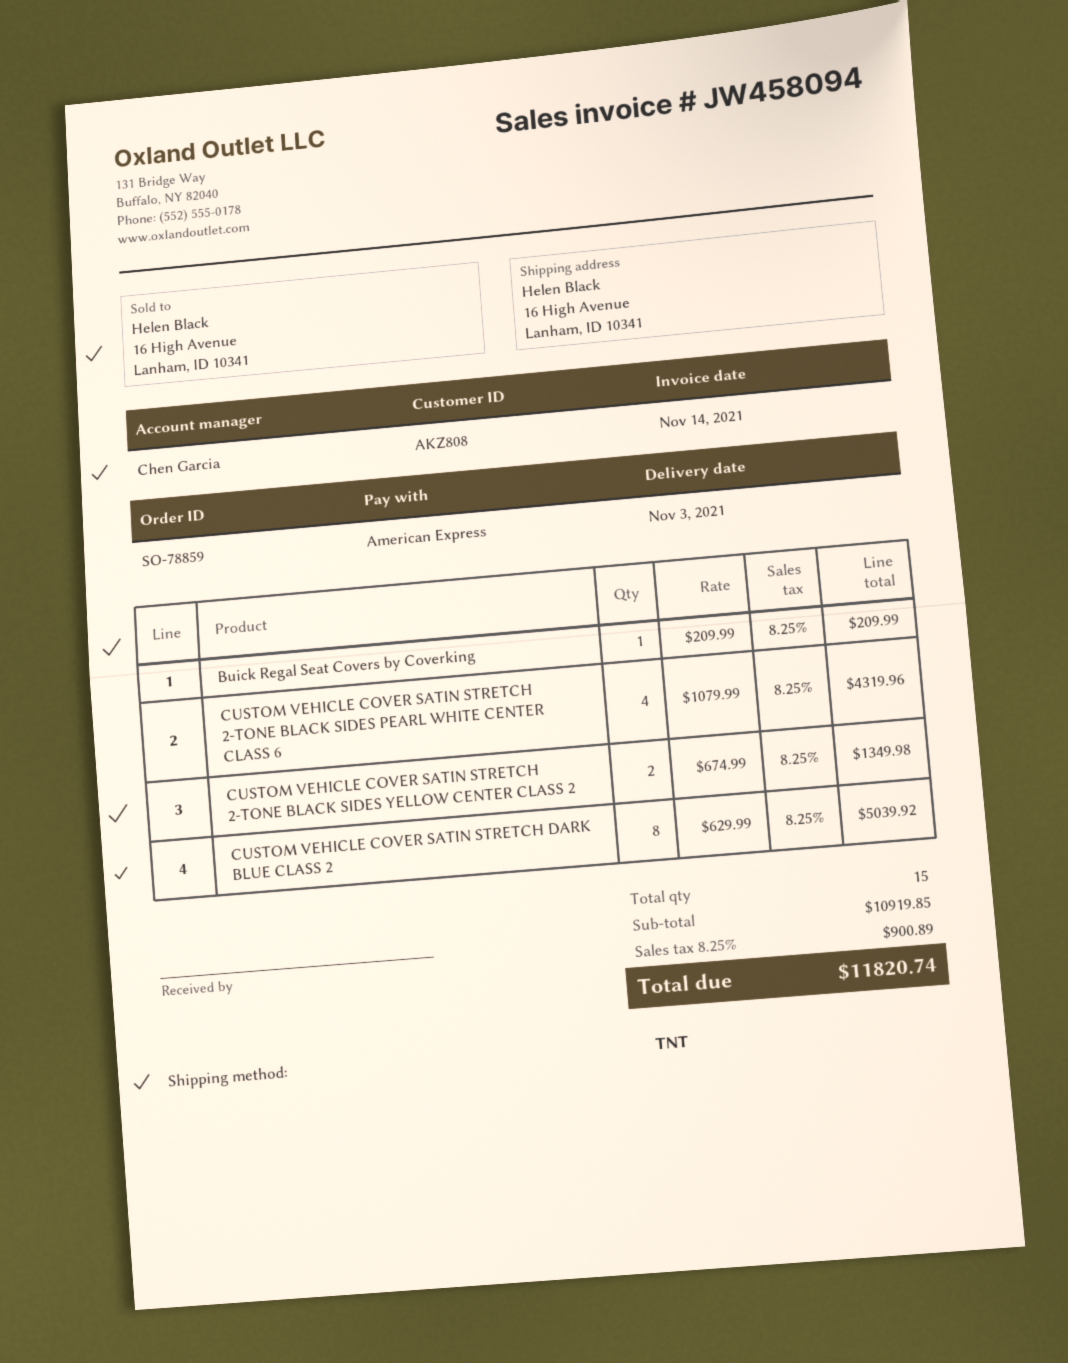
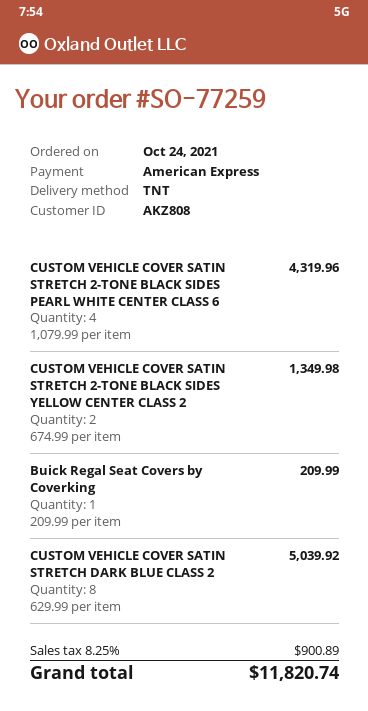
order number: SO-78859 -> SO-77259

